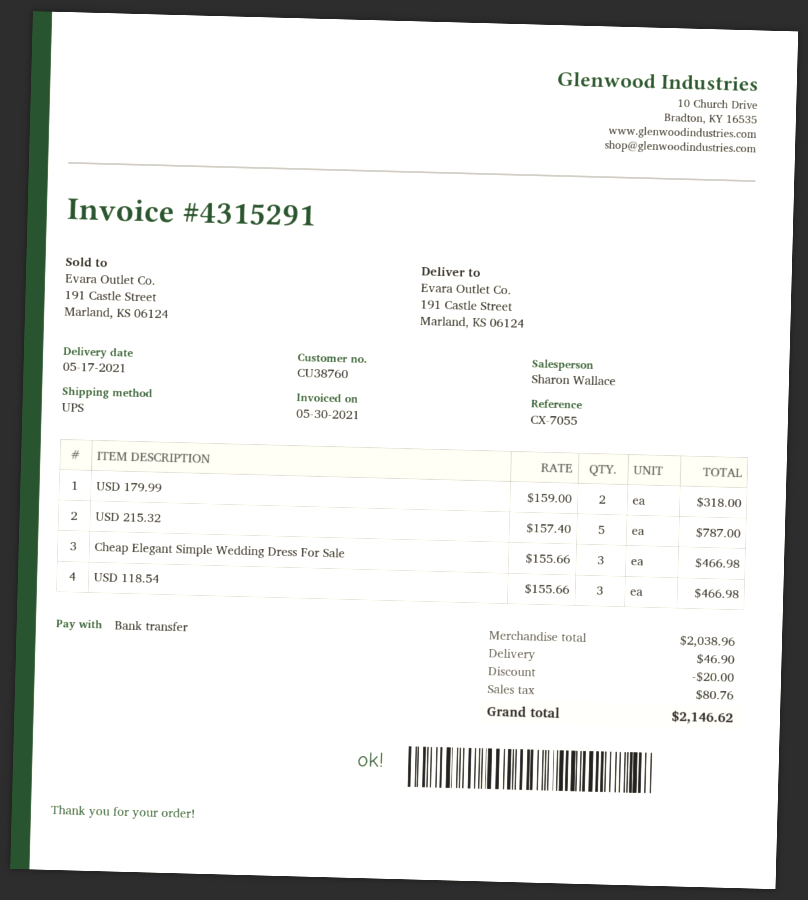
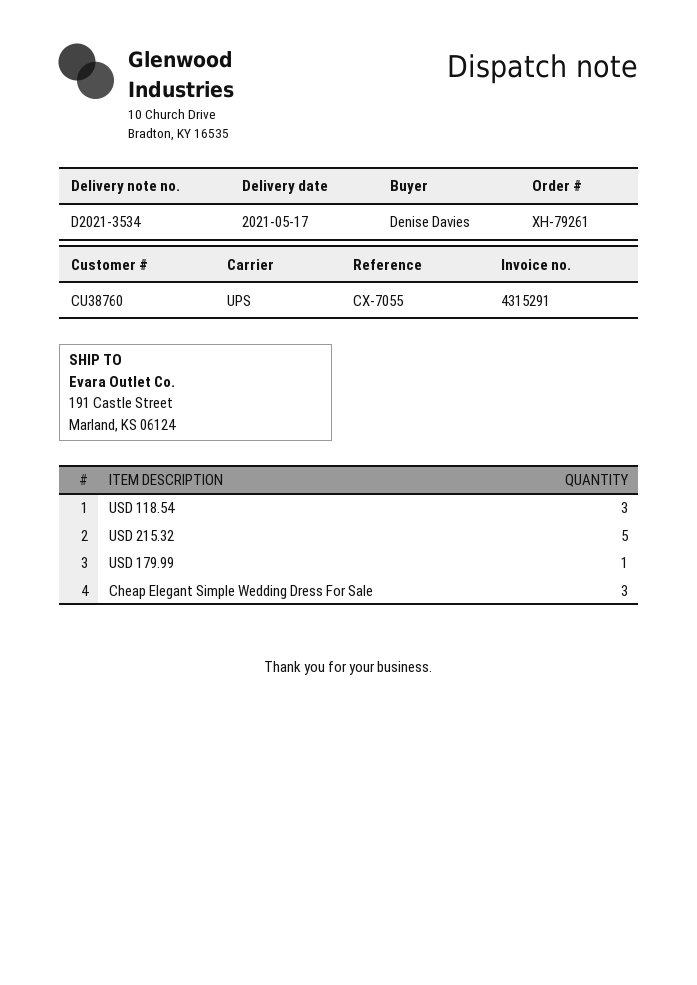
USD 179.99: 2 -> 1

